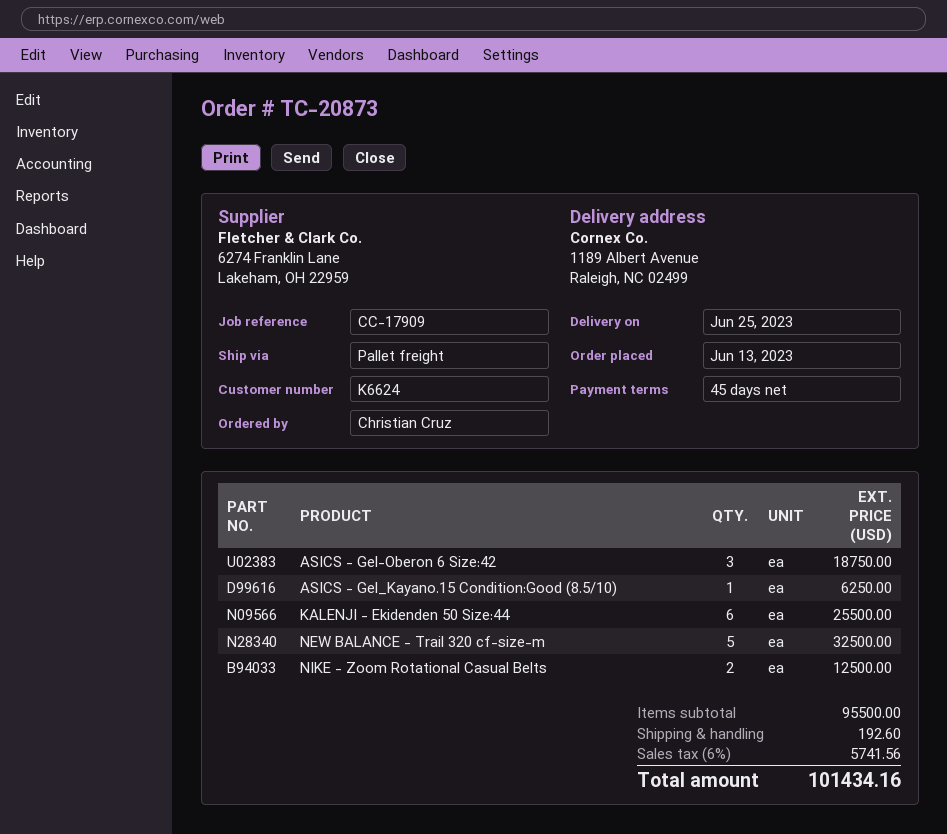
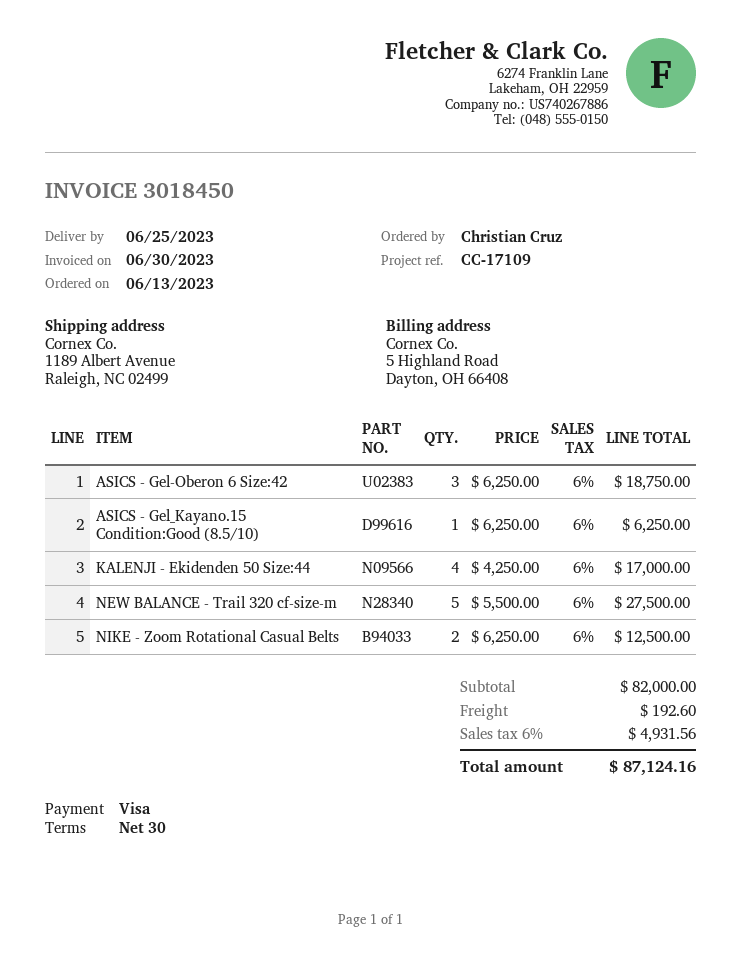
payment terms: 45 days -> 30 days
reference: CC-17909 -> CC-17109
KALENJI - Ekidenden 50 Size:44: 6 for 25500.00 -> 4 for 17000.00
NEW BALANCE - Trail 320 cf-size-m: 5 for 32500.00 -> 5 for 27500.00
subtotal: 95500.00 -> 82000.00
tax: 6% = 5741.56 -> 6% = 4931.56
total: 101434.16 -> 87124.16

